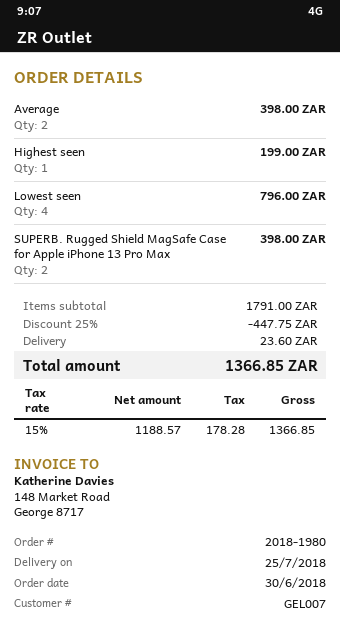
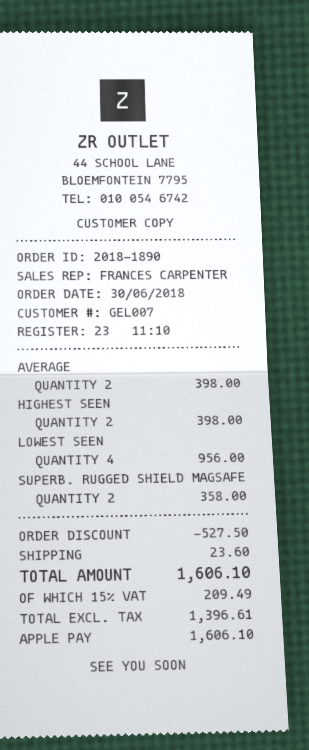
order number: 2018-1980 -> 2018-1890
Highest seen: 1 for 199.00 -> 2 for 398.00
Lowest seen: 4 for 796.00 -> 4 for 956.00
SUPERB. Rugged Shield MagSafe Case for Apple iPhone 13 Pro Max: 2 for 398.00 -> 2 for 358.00
discount: 447.75 -> 527.50
net: 1188.57 -> 1396.61
tax: 15% = 178.28 -> 15% = 209.49
total: 1366.85 -> 1606.10

